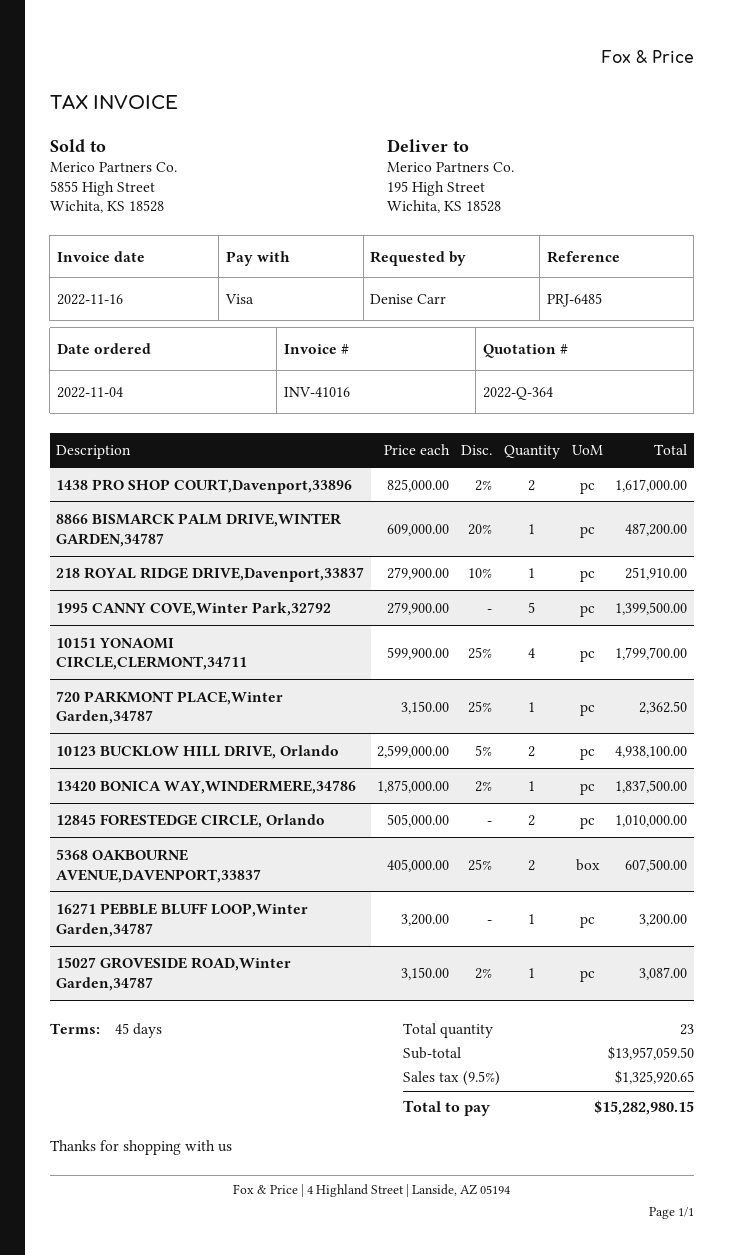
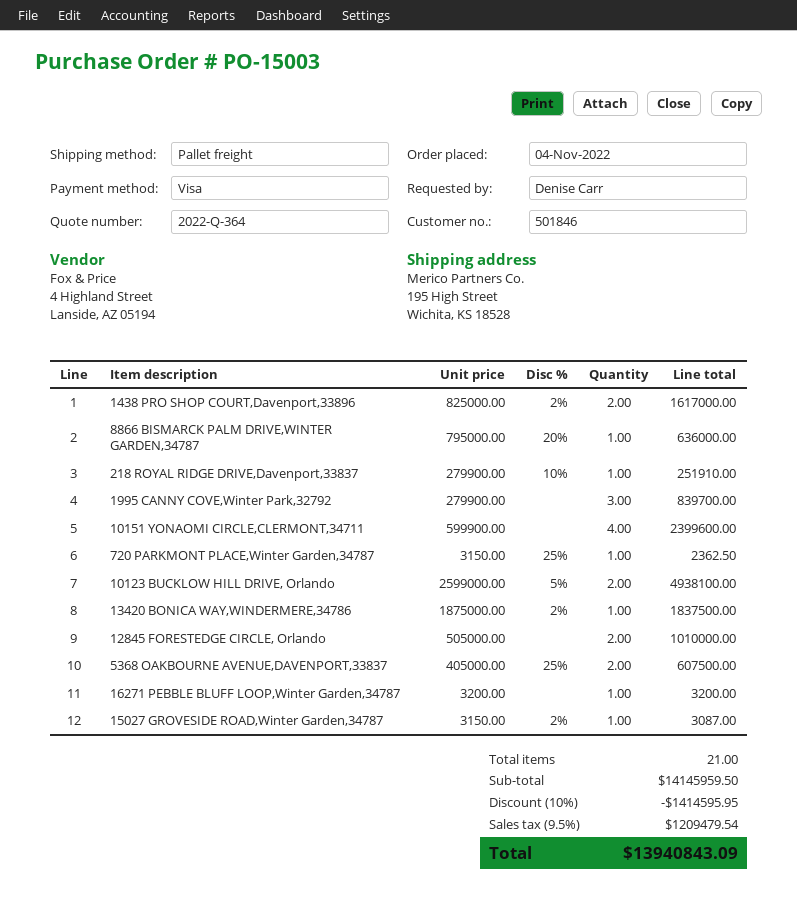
8866 BISMARCK PALM DRIVE,WINTER GARDEN,34787: 1 x 609000.00 - 20% = 487200.00 -> 1 x 795000.00 - 20% = 636000.00
1995 CANNY COVE,Winter Park,32792: 5 x 279900.00 = 1399500.00 -> 3 x 279900.00 = 839700.00
10151 YONAOMI CIRCLE,CLERMONT,34711: 4 x 599900.00 - 25% = 1799700.00 -> 4 x 599900.00 = 2399600.00
total quantity: 23 -> 21
subtotal: 13957059.50 -> 14145959.50
discount: none -> 10% = 1414595.95
tax: 9.5% = 1325920.65 -> 9.5% = 1209479.54
total: 15282980.15 -> 13940843.09

